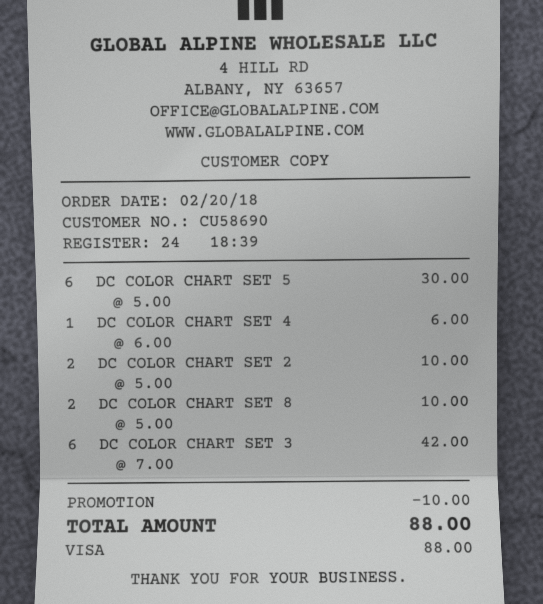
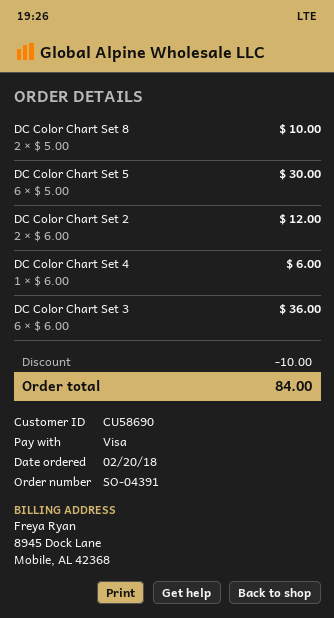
DC COLOR CHART SET 2: 2 x 5.00 = 10.00 -> 2 x 6.00 = 12.00
DC COLOR CHART SET 3: 6 x 7.00 = 42.00 -> 6 x 6.00 = 36.00
total: 88.00 -> 84.00

